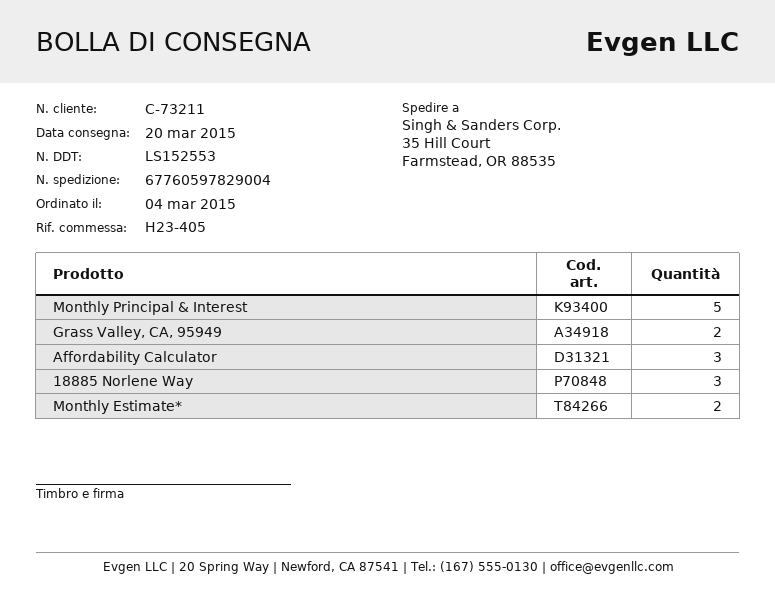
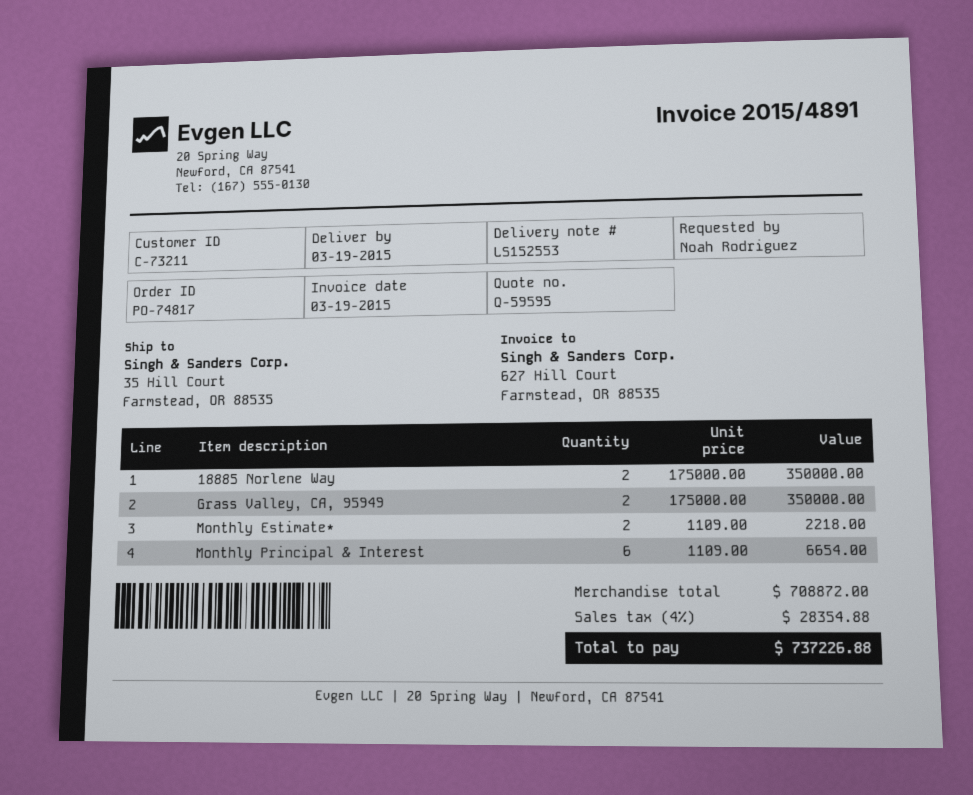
delivery date: 2015-03-20 -> 2015-03-19
Monthly Principal & Interest: 5 -> 6
Affordability Calculator: 3 -> none
18885 Norlene Way: 3 -> 2

